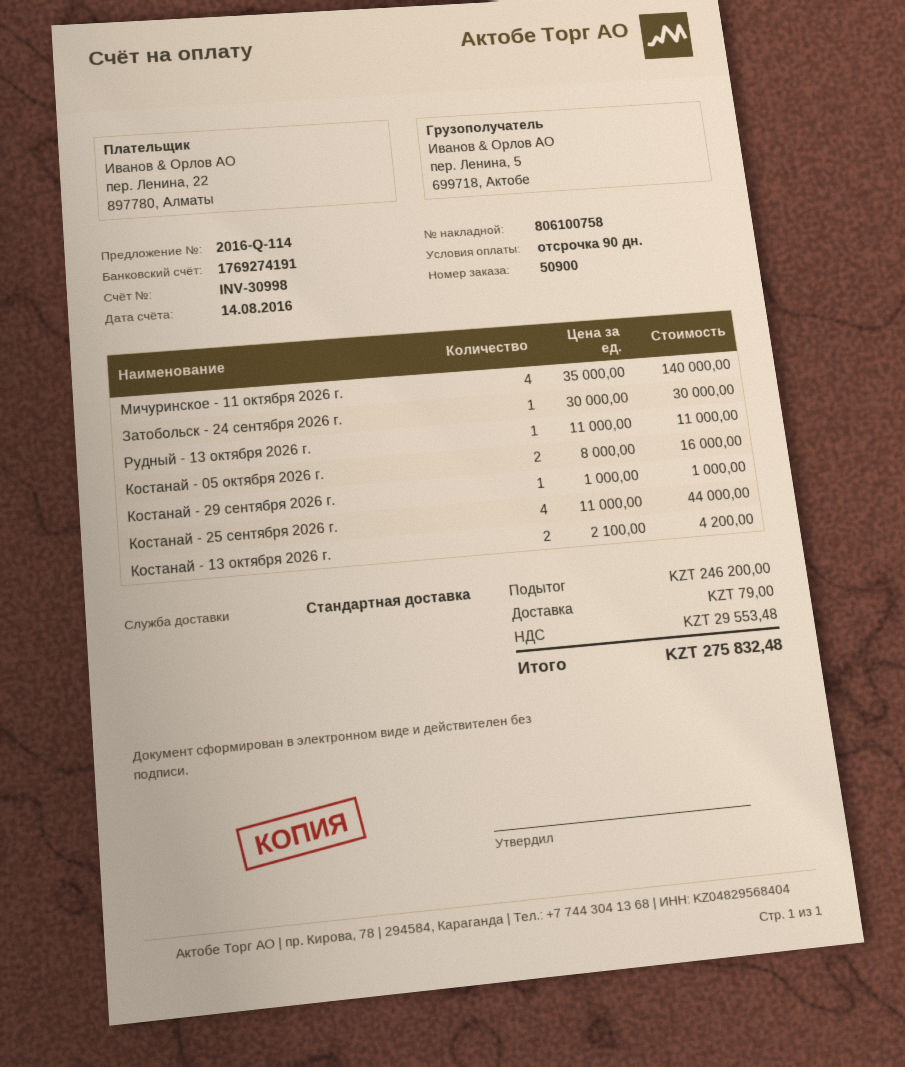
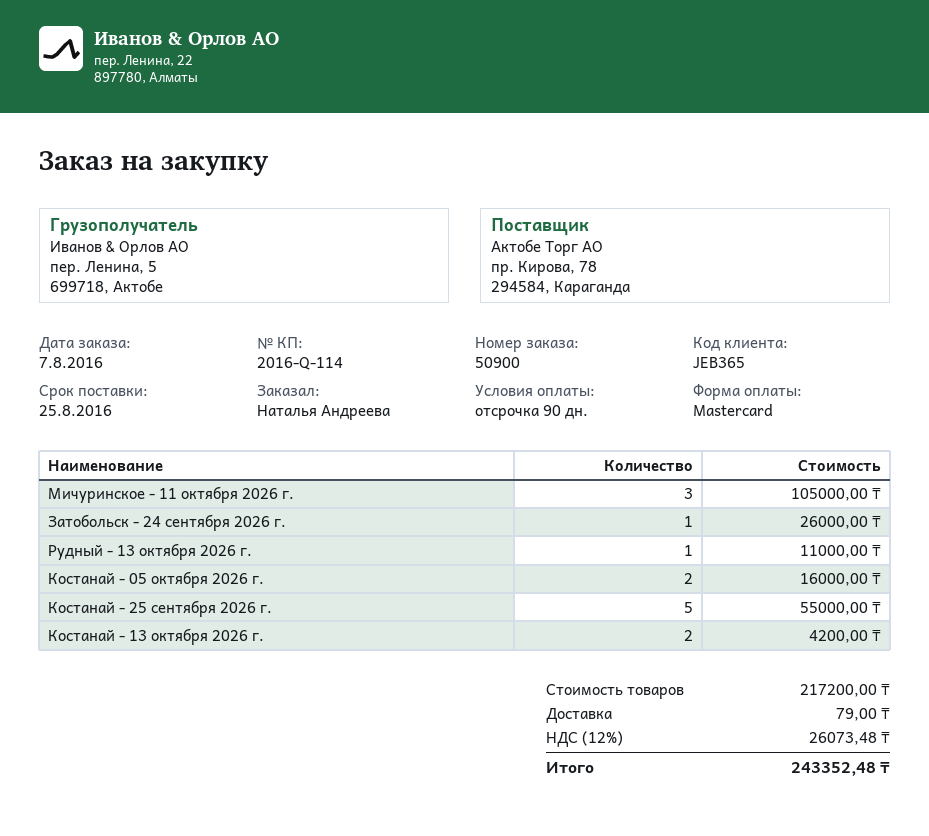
Мичуринское - 11 октября 2026 г.: 4 for 140000.00 -> 3 for 105000.00
Затобольск - 24 сентября 2026 г.: 1 for 30000.00 -> 1 for 26000.00
Костанай - 29 сентября 2026 г.: 1 for 1000.00 -> none
Костанай - 25 сентября 2026 г.: 4 for 44000.00 -> 5 for 55000.00
subtotal: 246200.00 -> 217200.00
tax: 29553.48 -> 26073.48
total: 275832.48 -> 243352.48

